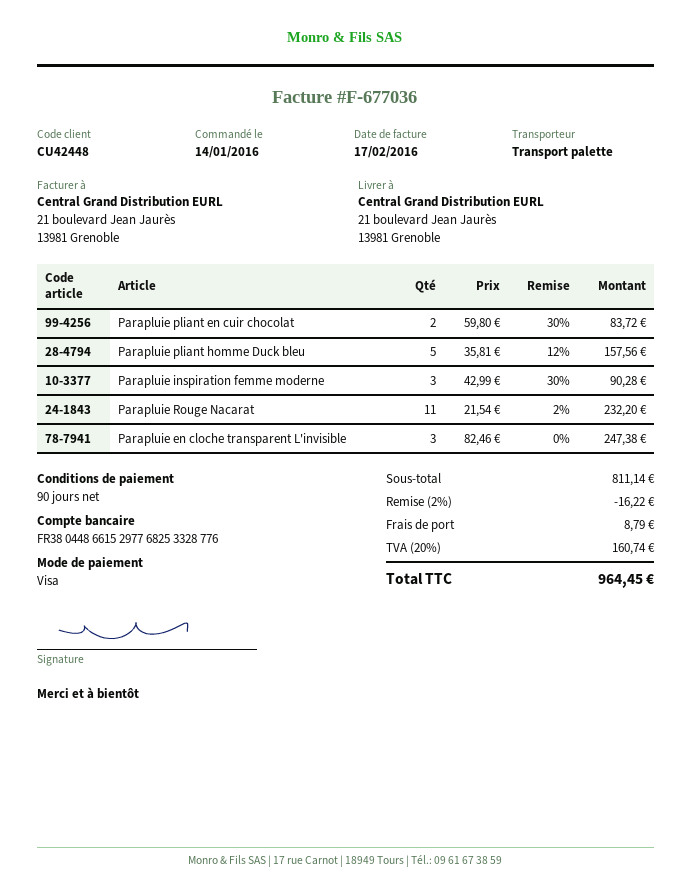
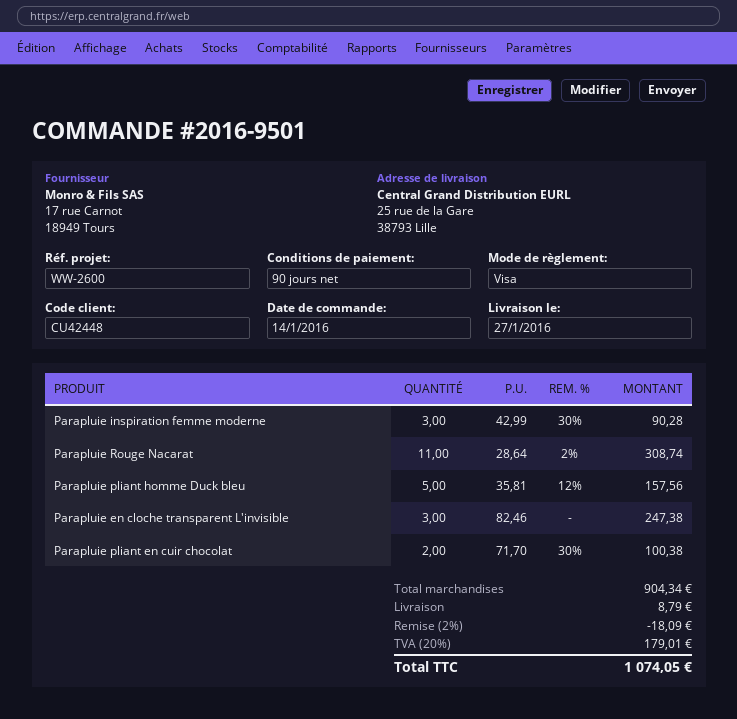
ship to: 21 boulevard Jean Jaurès, 13981 Grenoble -> 25 rue de la Gare, 38793 Lille
Parapluie pliant en cuir chocolat: 2 x 59.80 - 30% = 83.72 -> 2 x 71.70 - 30% = 100.38
Parapluie Rouge Nacarat: 11 x 21.54 - 2% = 232.20 -> 11 x 28.64 - 2% = 308.74
subtotal: 811.14 -> 904.34
discount: 2% = 16.22 -> 2% = 18.09
tax: 20% = 160.74 -> 20% = 179.01
total: 964.45 -> 1074.05

